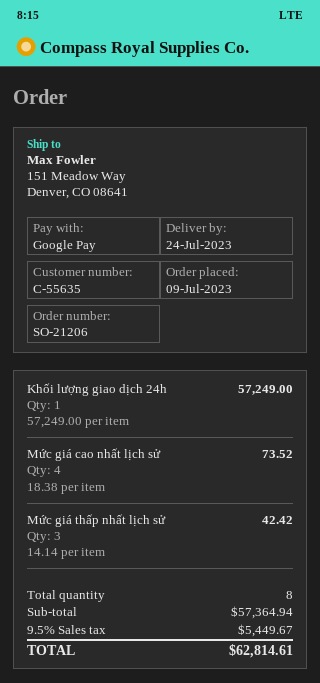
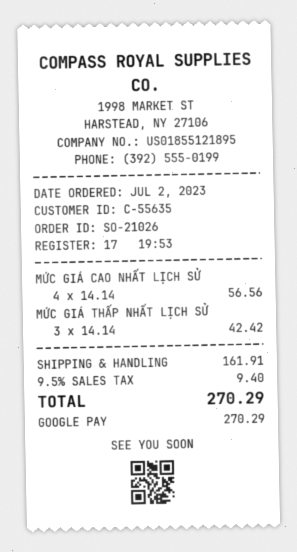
order number: SO-21206 -> SO-21026
order date: 2023-07-09 -> 2023-07-02
Khối lượng giao dịch 24h: 1 x 57249.00 = 57249.00 -> none
Mức giá cao nhất lịch sử: 4 x 18.38 = 73.52 -> 4 x 14.14 = 56.56
shipping: none -> 161.91
tax: 9.5% = 5449.67 -> 9.5% = 9.40
total: 62814.61 -> 270.29

